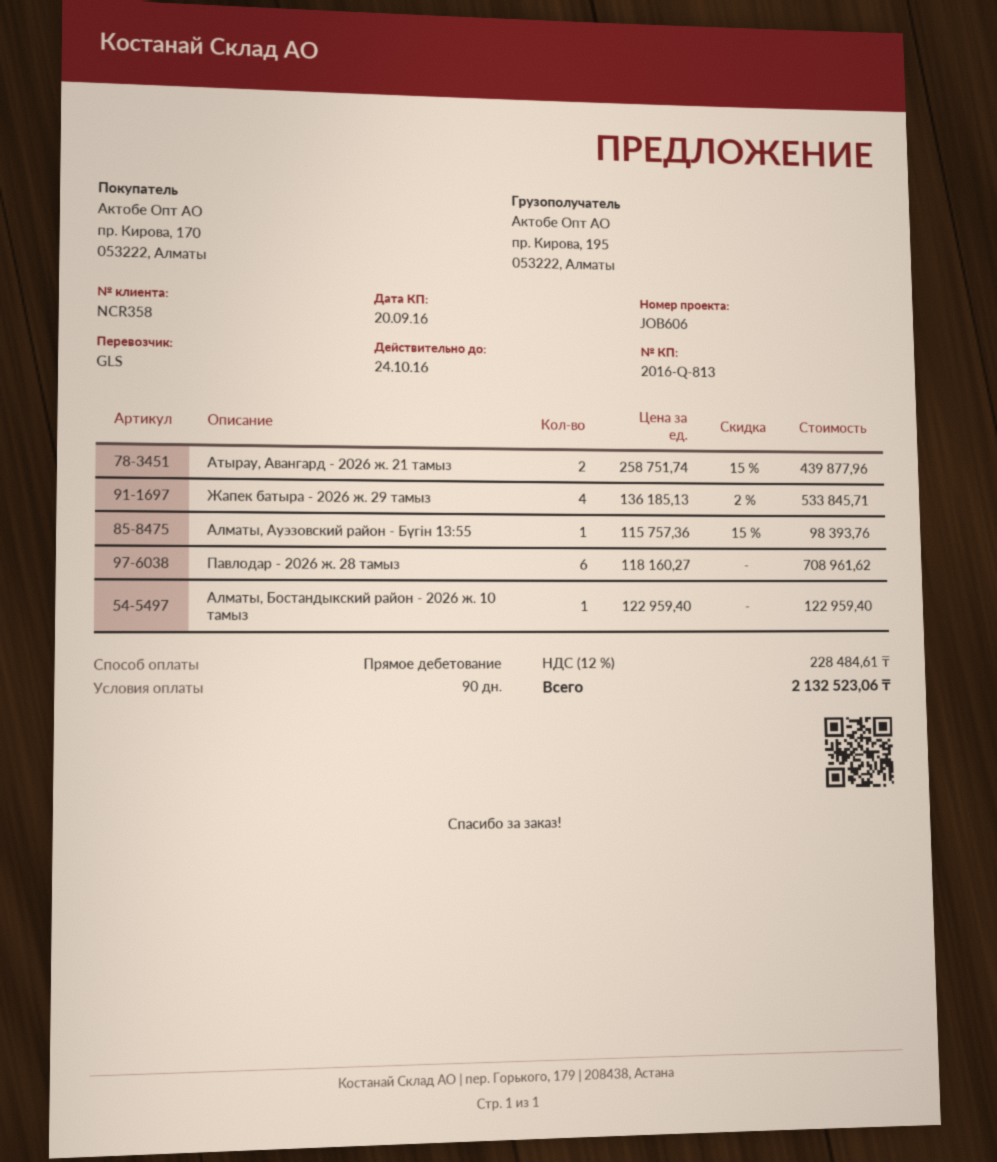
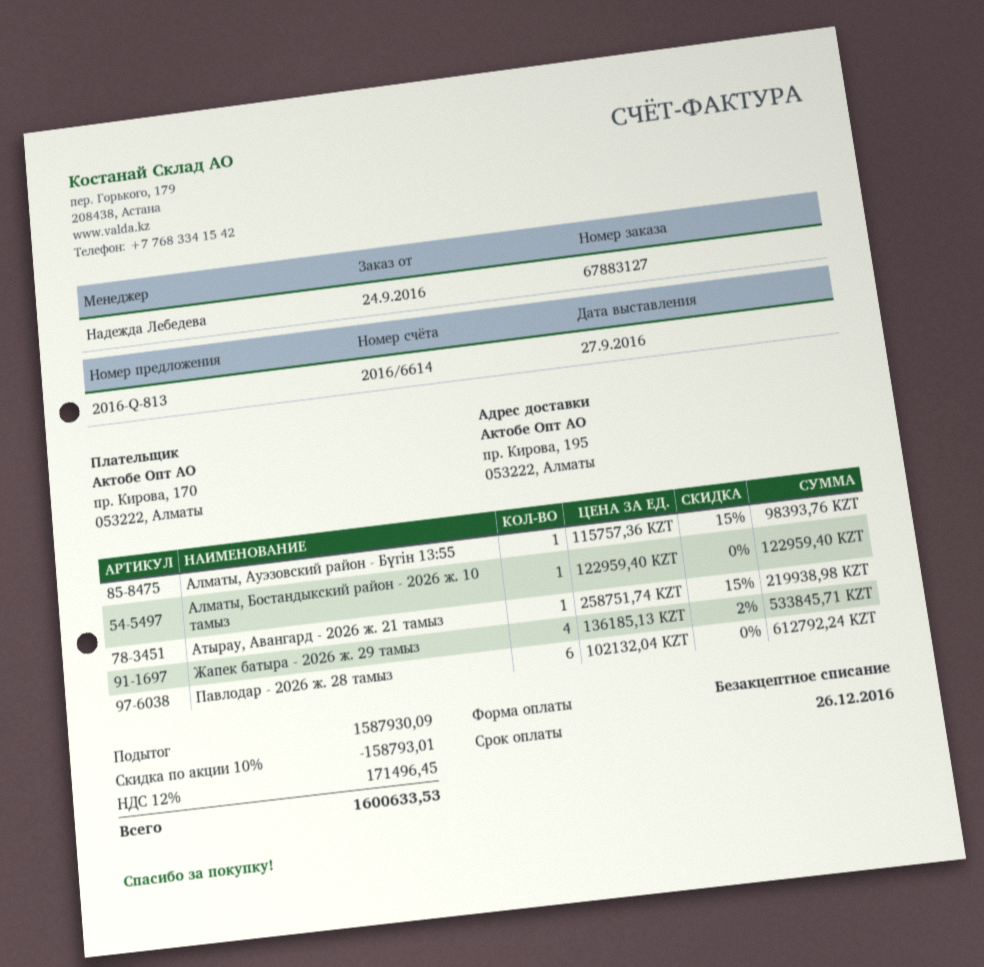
Атырау, Авангард - 2026 ж. 21 тамыз: 2 x 258751.74 - 15% = 439877.96 -> 1 x 258751.74 - 15% = 219938.98
Павлодар - 2026 ж. 28 тамыз: 6 x 118160.27 = 708961.62 -> 6 x 102132.04 = 612792.24
discount: none -> 10% = 158793.01
tax: 12% = 228484.61 -> 12% = 171496.45
total: 2132523.06 -> 1600633.53

